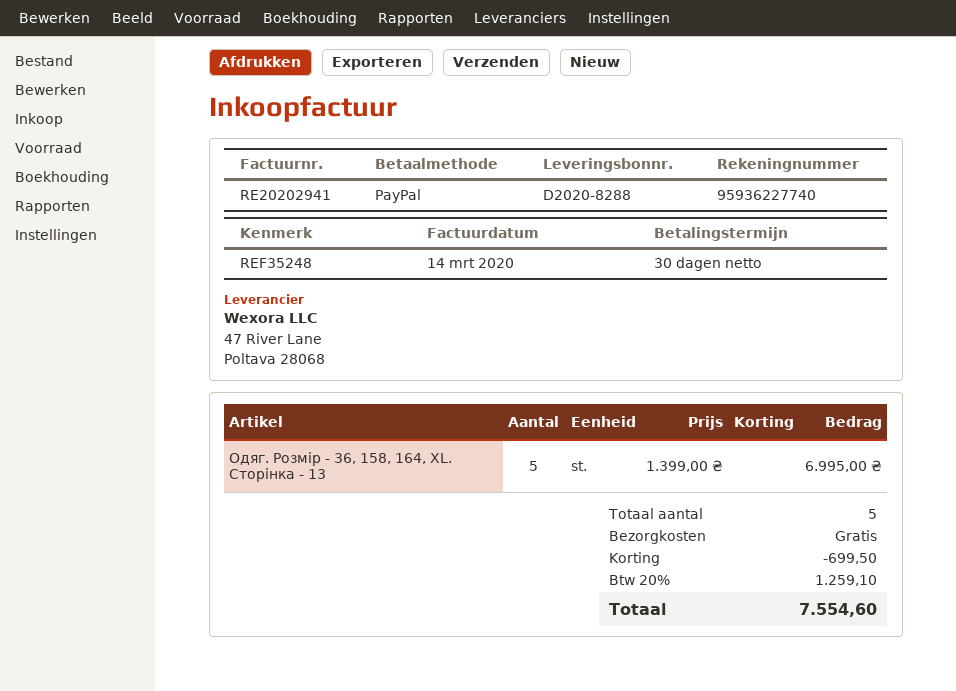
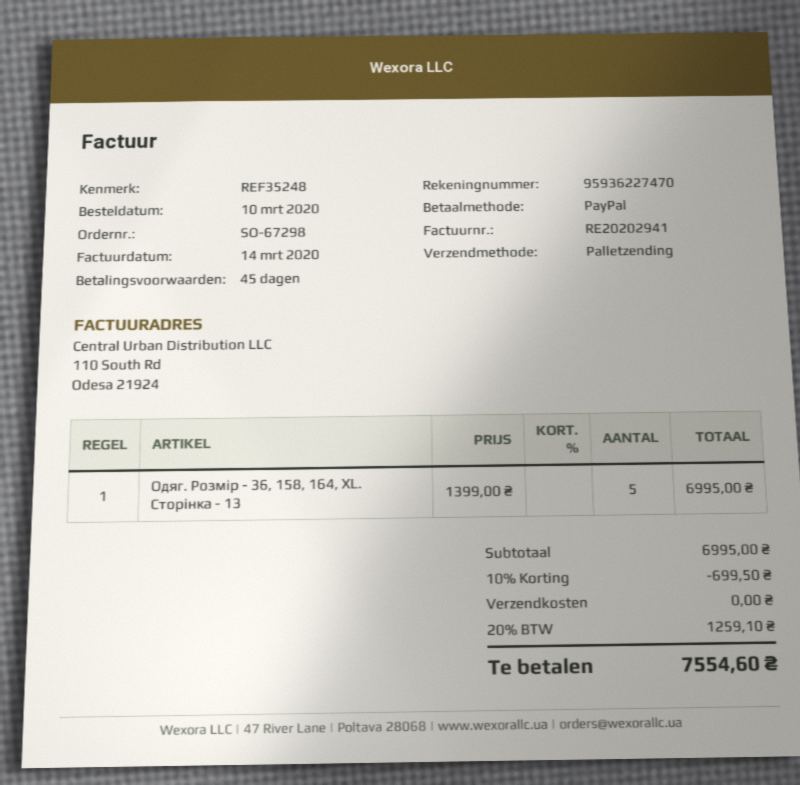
payment terms: 30 days -> 45 days
bank account: 95936227740 -> 95936227470

